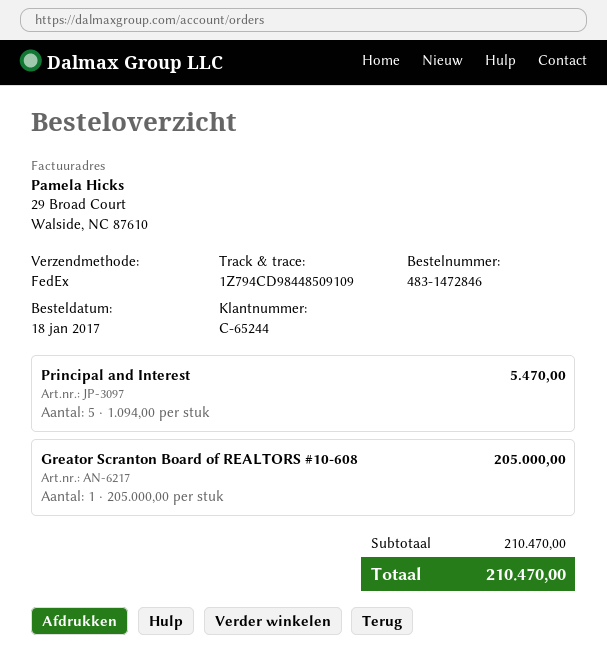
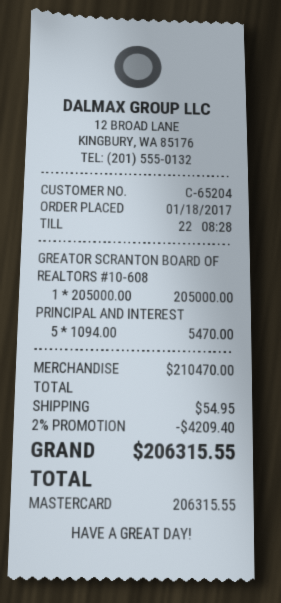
customer number: C-65244 -> C-65204
discount: none -> 2% = 4209.40
shipping: none -> 54.95
total: 210470.00 -> 206315.55

